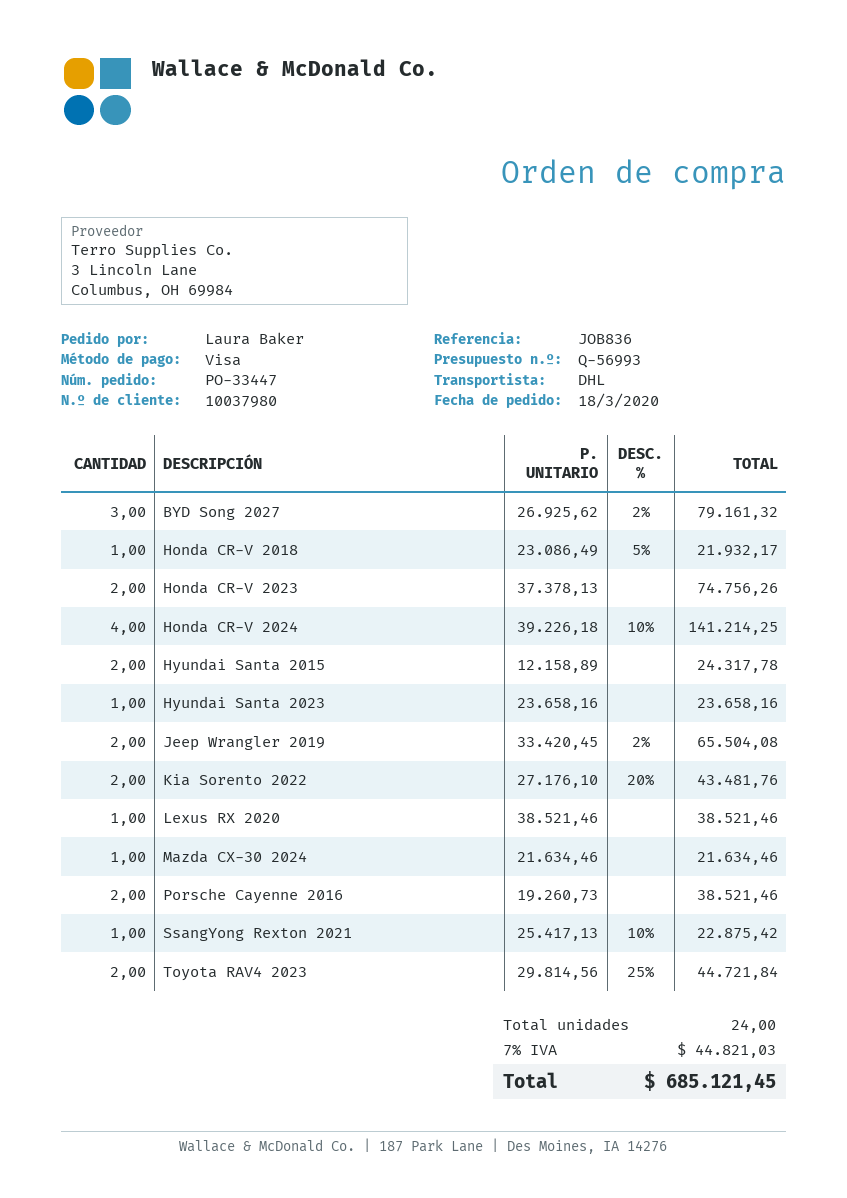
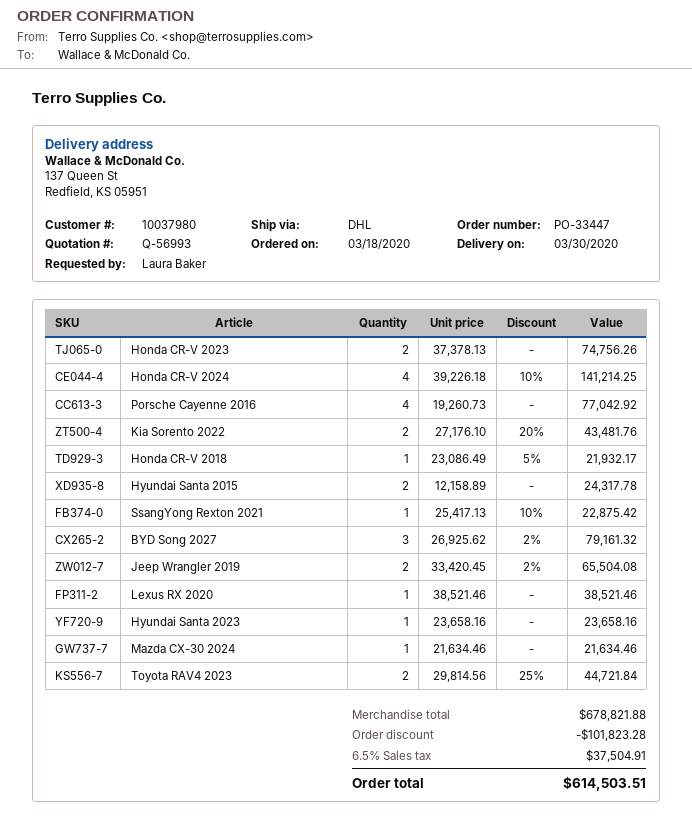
Porsche Cayenne 2016: 2 x 19260.73 = 38521.46 -> 4 x 19260.73 = 77042.92
discount: none -> 101823.28
tax: 7% = 44821.03 -> 6.5% = 37504.91
total: 685121.45 -> 614503.51

